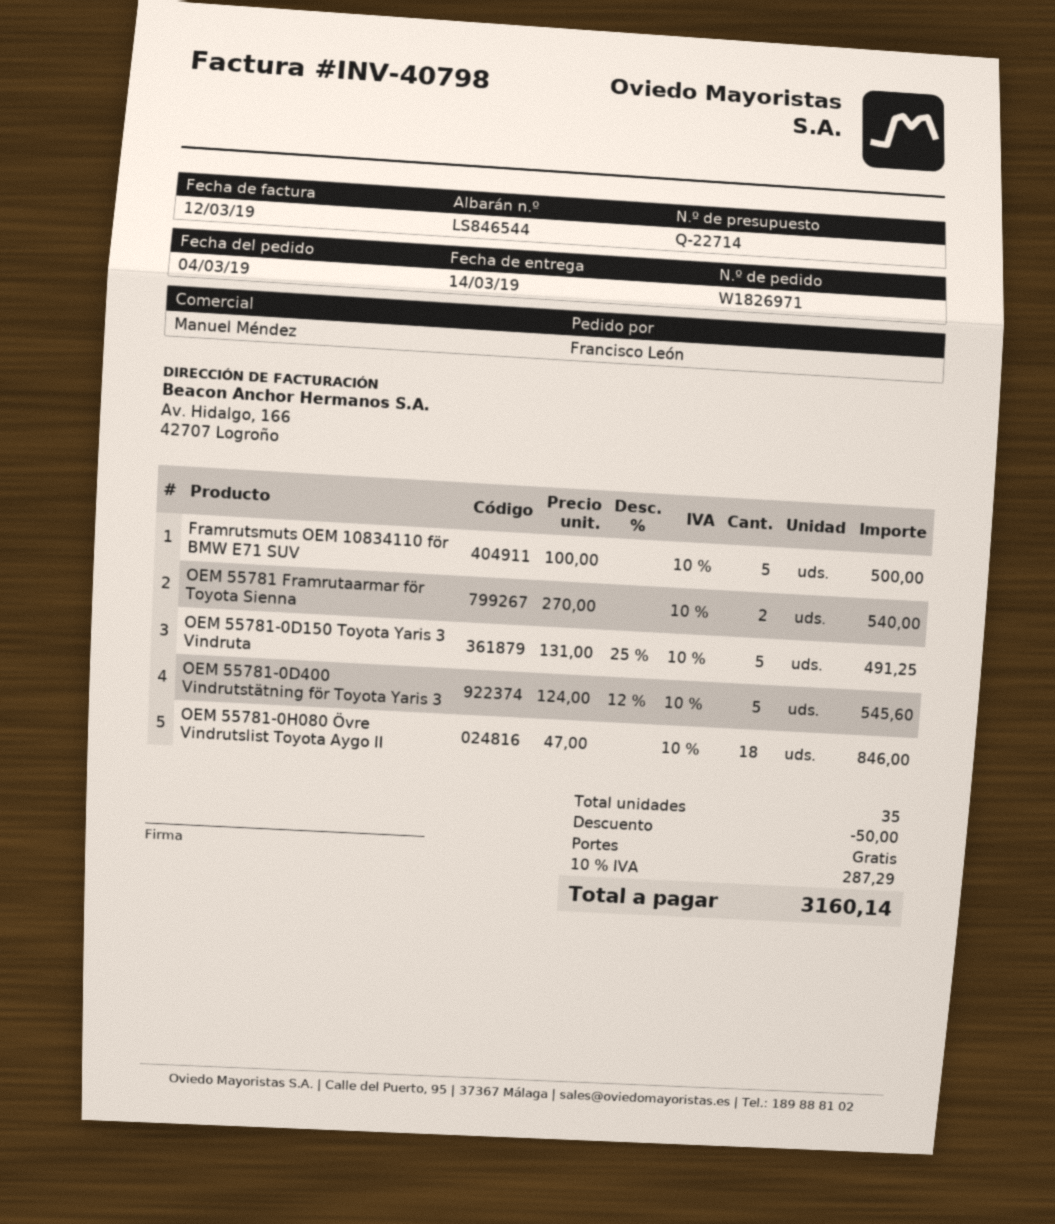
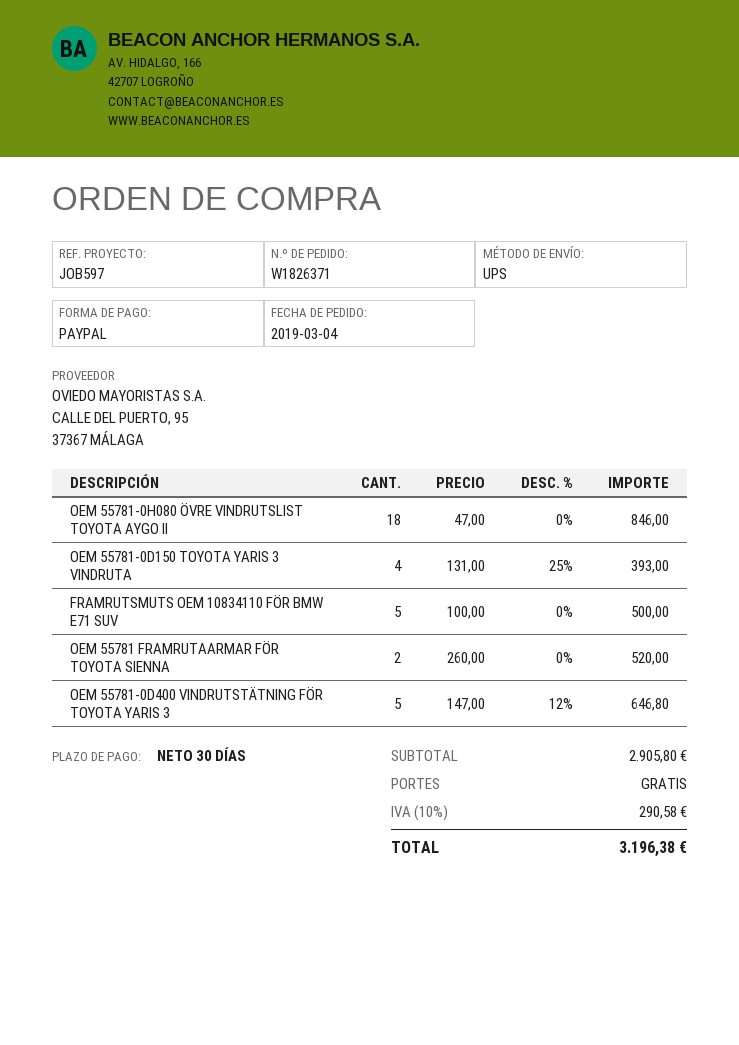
order number: W1826971 -> W1826371
OEM 55781 Framrutaarmar för Toyota Sienna: 2 x 270.00 = 540.00 -> 2 x 260.00 = 520.00
OEM 55781-0D150 Toyota Yaris 3 Vindruta: 5 x 131.00 - 25% = 491.25 -> 4 x 131.00 - 25% = 393.00
OEM 55781-0D400 Vindrutstätning för Toyota Yaris 3: 5 x 124.00 - 12% = 545.60 -> 5 x 147.00 - 12% = 646.80
discount: 50.00 -> none
tax: 10% = 287.29 -> 10% = 290.58
total: 3160.14 -> 3196.38

